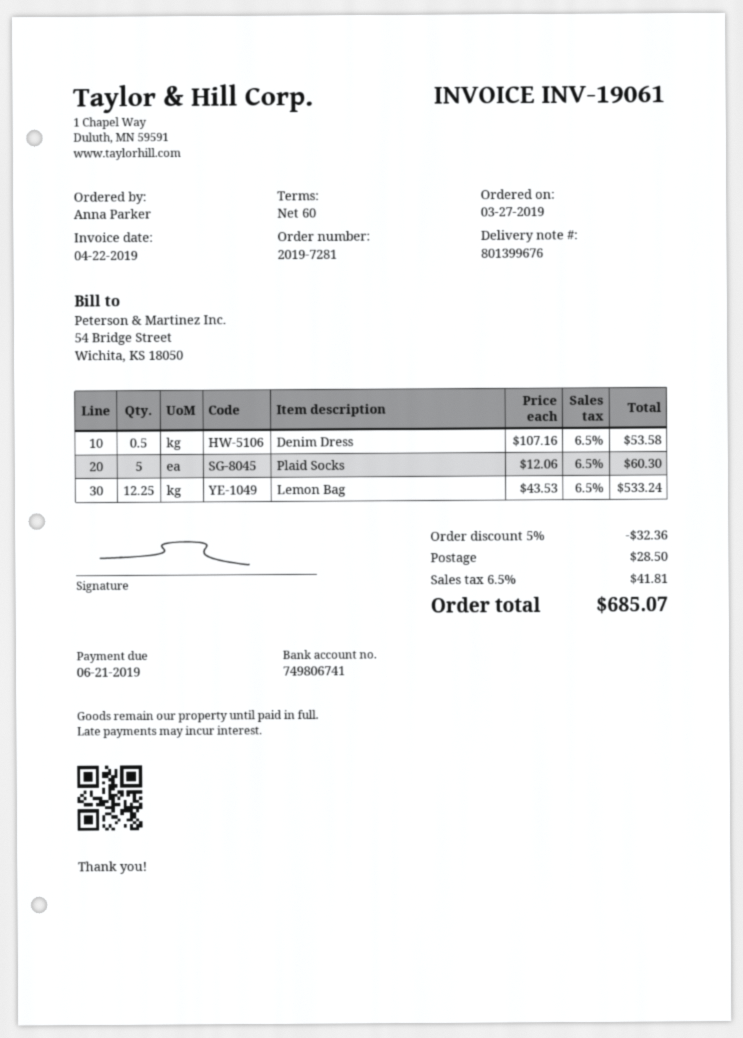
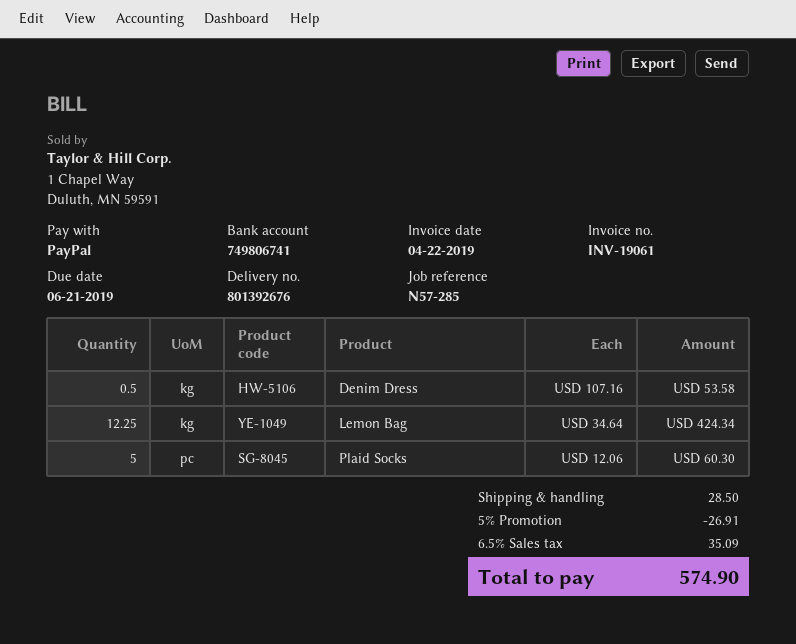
delivery note number: 801399676 -> 801392676
Lemon Bag: 12.25 x 43.53 = 533.24 -> 12.25 x 34.64 = 424.34
discount: 5% = 32.36 -> 5% = 26.91
tax: 6.5% = 41.81 -> 6.5% = 35.09
total: 685.07 -> 574.90

